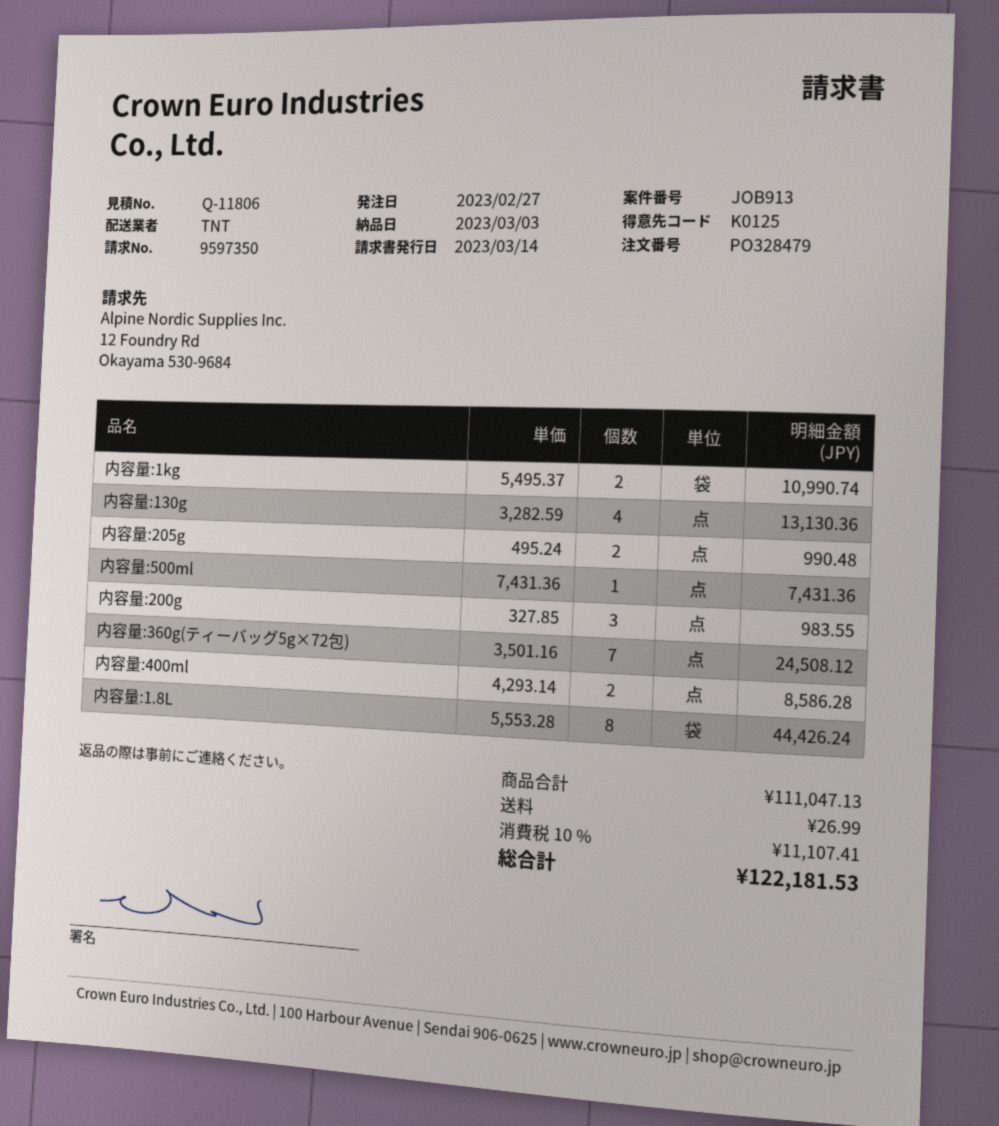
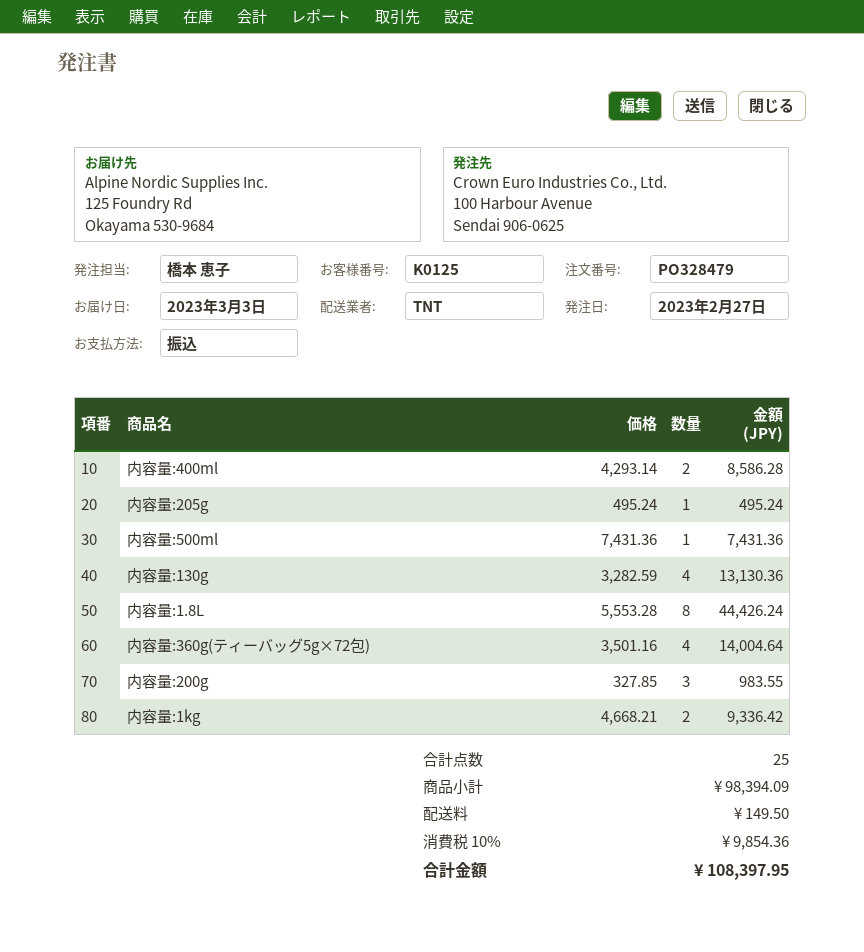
内容量:1kg: 2 x 5495.37 = 10990.74 -> 2 x 4668.21 = 9336.42
内容量:205g: 2 x 495.24 = 990.48 -> 1 x 495.24 = 495.24
内容量:360g(ティーバッグ5g×72包): 7 x 3501.16 = 24508.12 -> 4 x 3501.16 = 14004.64
subtotal: 111047.13 -> 98394.09
shipping: 26.99 -> 149.50
tax: 10% = 11107.41 -> 10% = 9854.36
total: 122181.53 -> 108397.95

